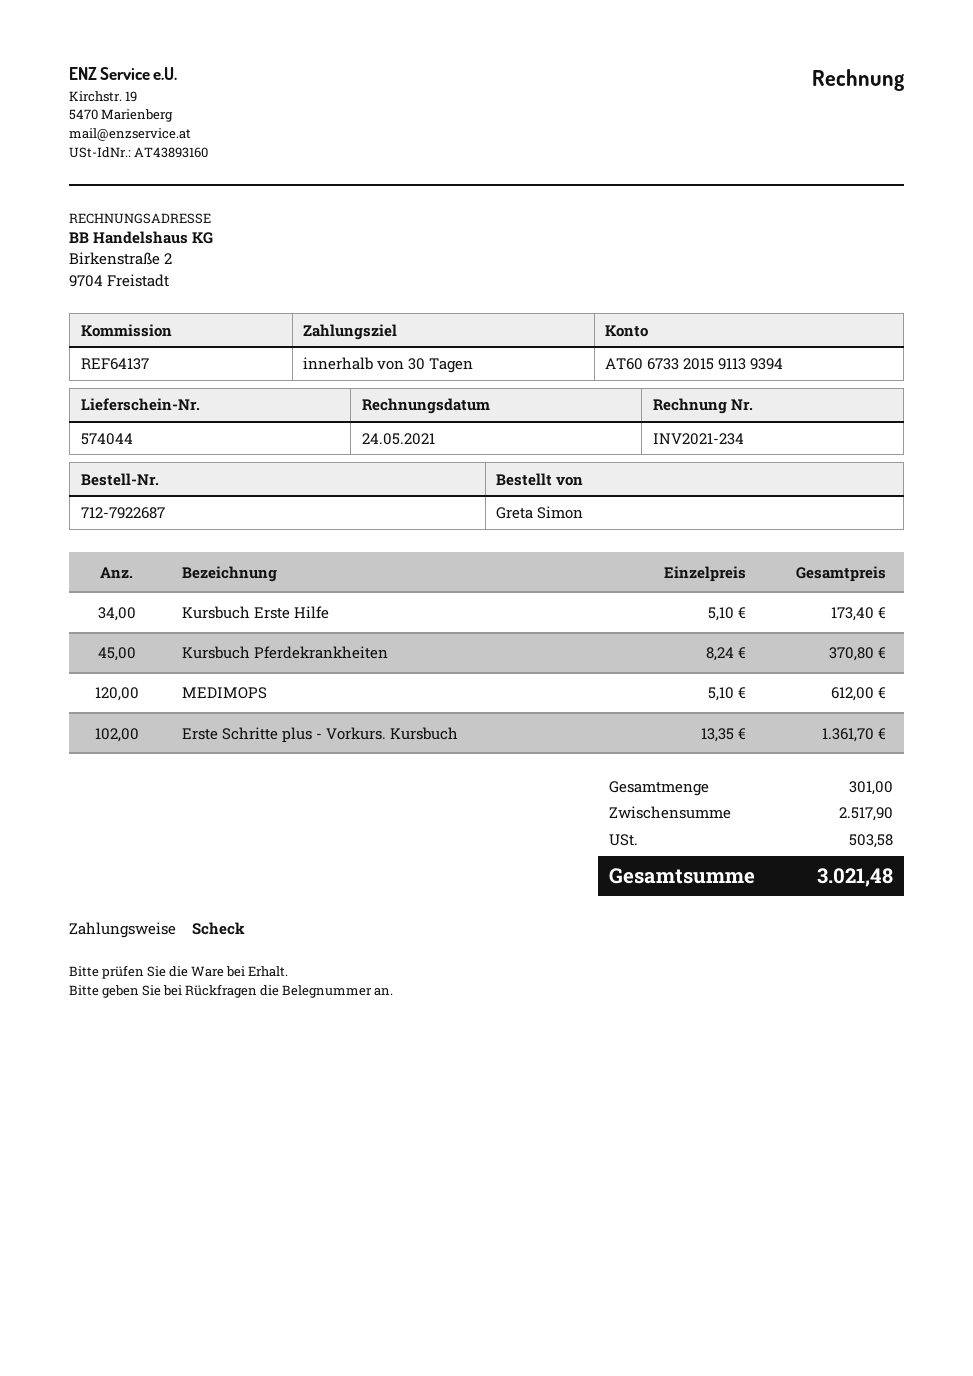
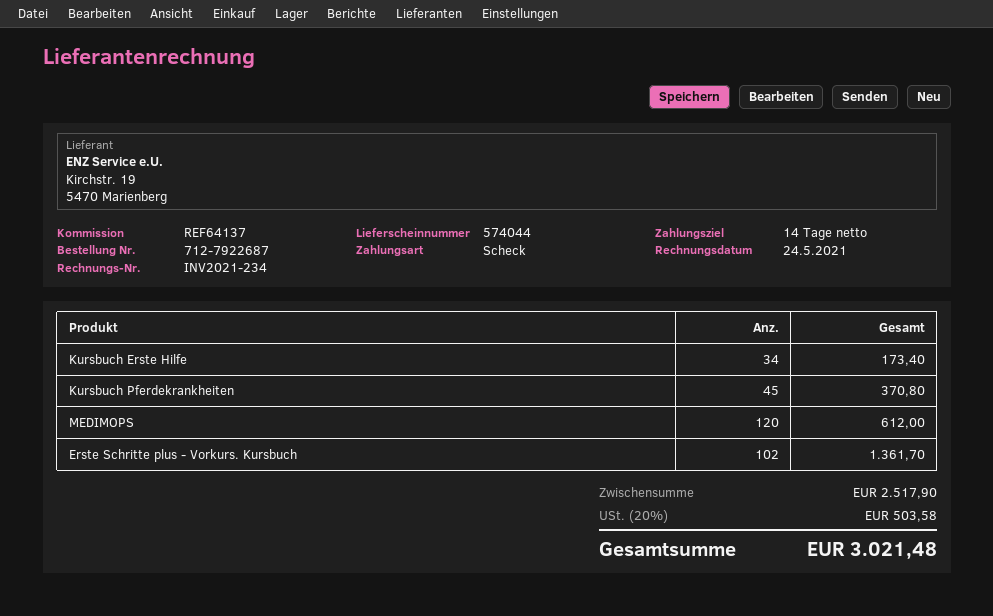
payment terms: 30 days -> 14 days

